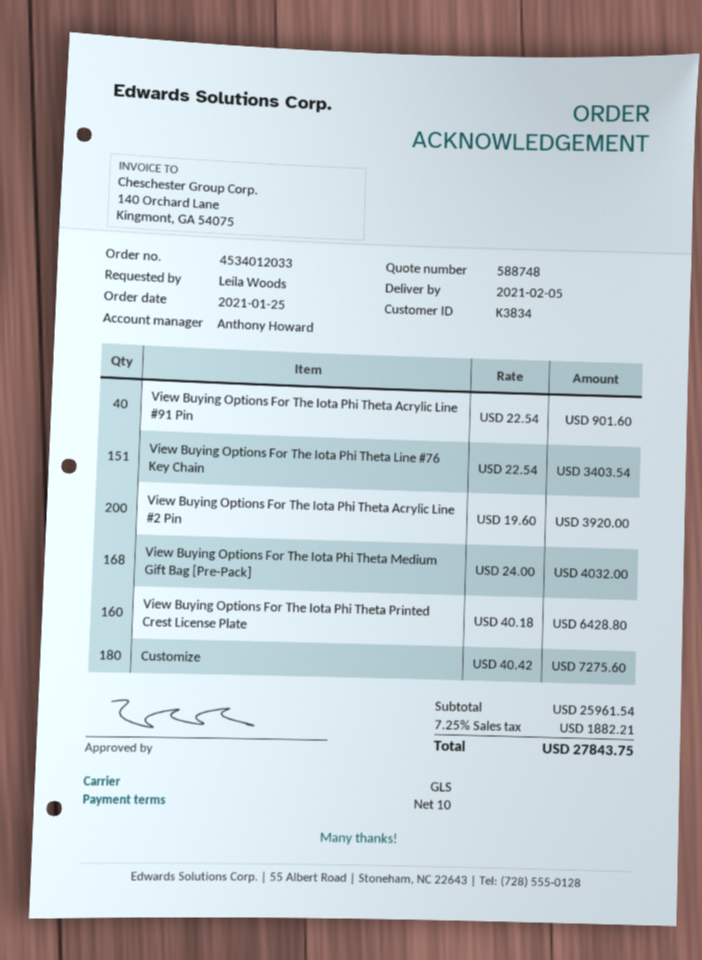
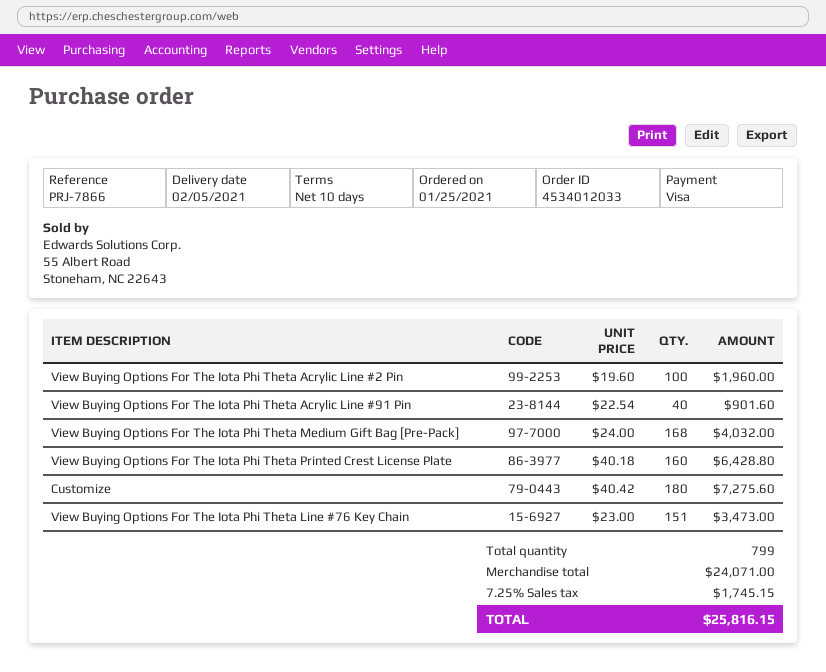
View Buying Options For The Iota Phi Theta Line #76 Key Chain: 151 x 22.54 = 3403.54 -> 151 x 23.00 = 3473.00
View Buying Options For The Iota Phi Theta Acrylic Line #2 Pin: 200 x 19.60 = 3920.00 -> 100 x 19.60 = 1960.00
subtotal: 25961.54 -> 24071.00
tax: 7.25% = 1882.21 -> 7.25% = 1745.15
total: 27843.75 -> 25816.15

